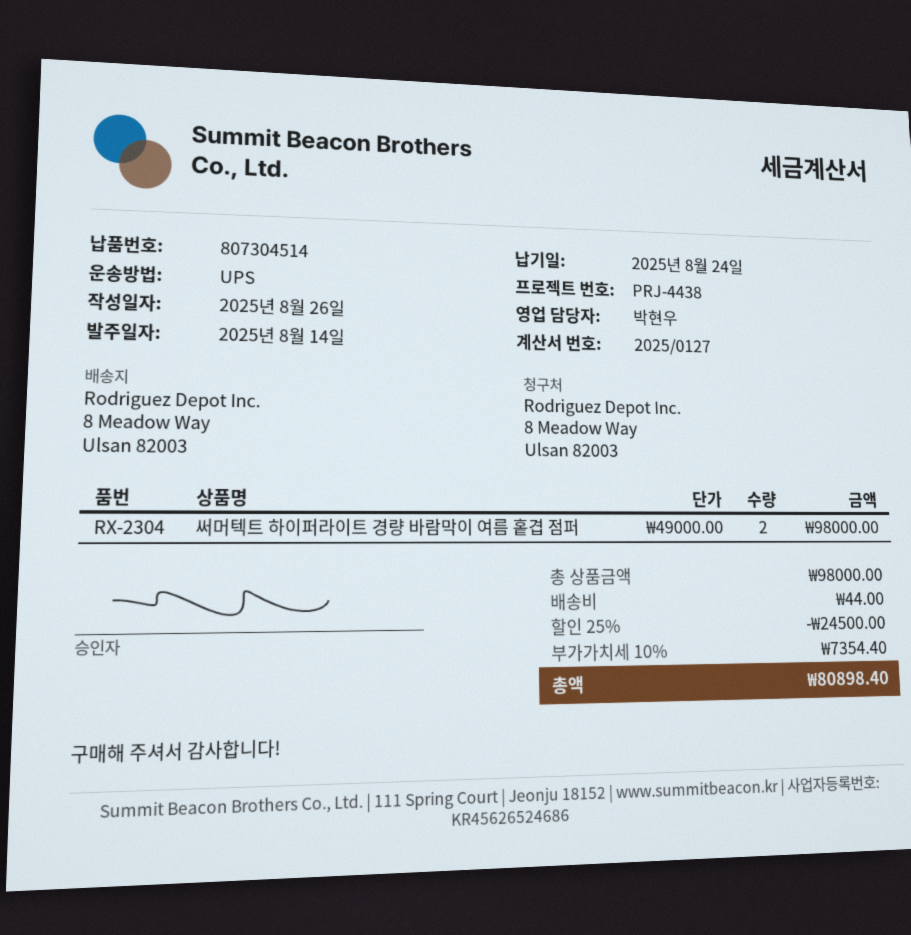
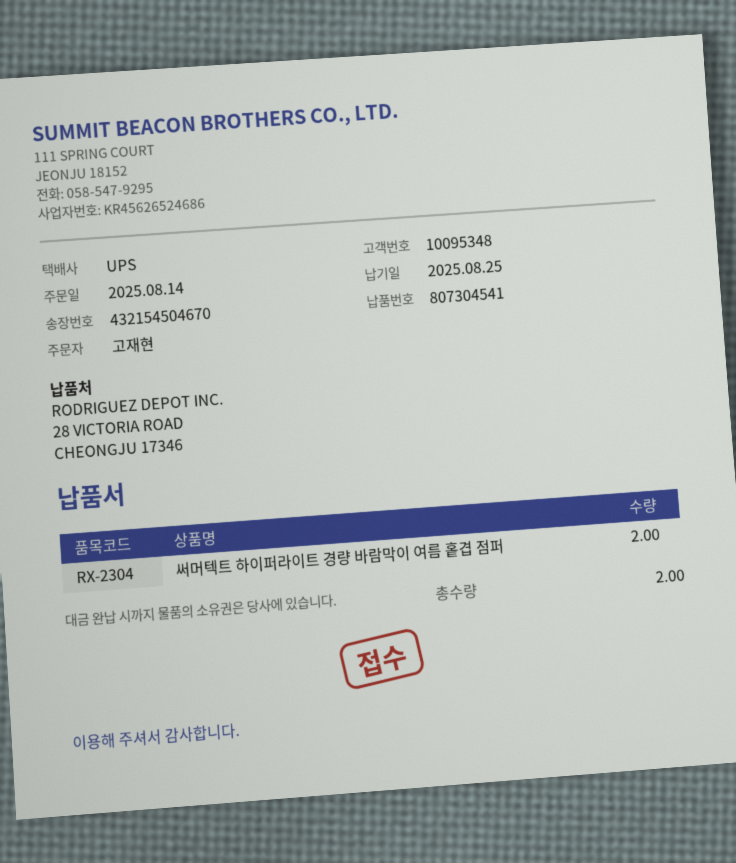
delivery note number: 807304514 -> 807304541
delivery date: 2025-08-24 -> 2025-08-25
ship to: 8 Meadow Way, Ulsan 82003 -> 28 VICTORIA ROAD, CHEONGJU 17346

